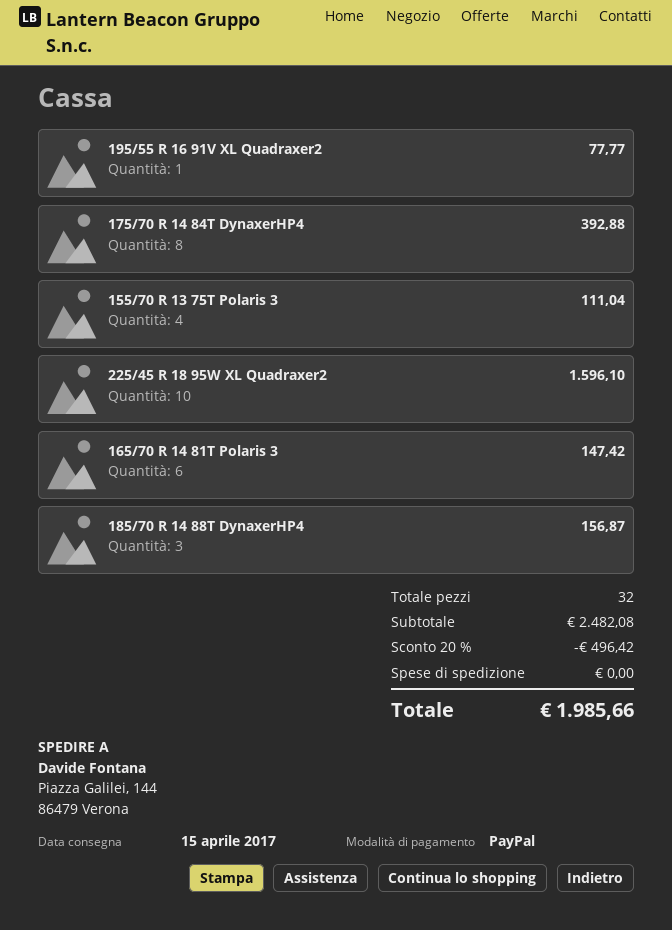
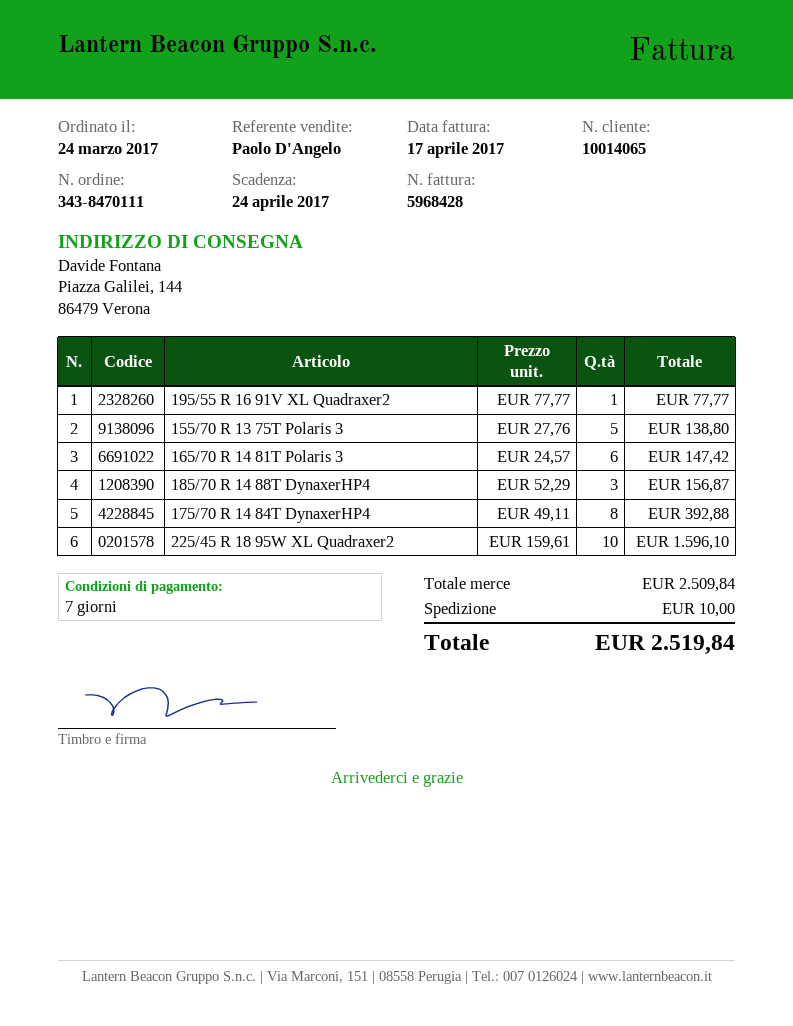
155/70 R 13 75T Polaris 3: 4 for 111.04 -> 5 for 138.80
subtotal: 2482.08 -> 2509.84
discount: 20% = 496.42 -> none
shipping: 0.00 -> 10.00
total: 1985.66 -> 2519.84

